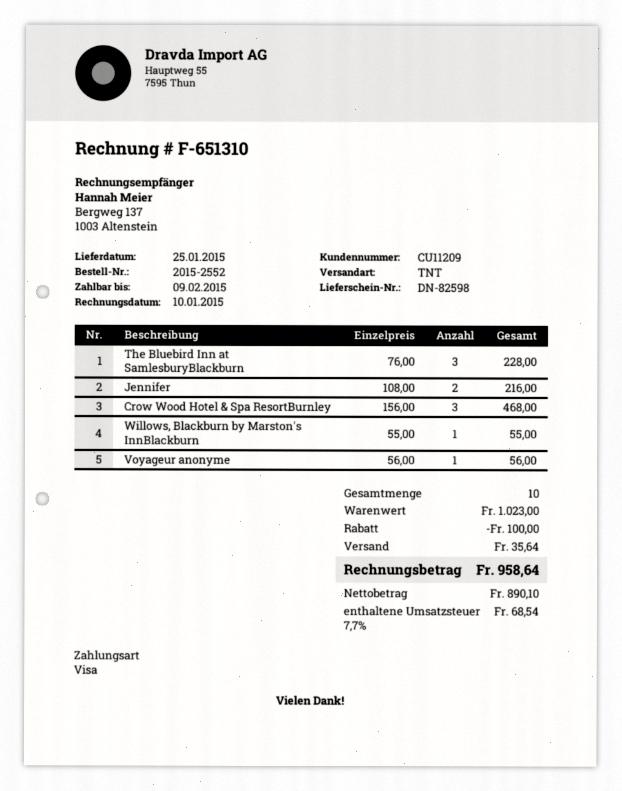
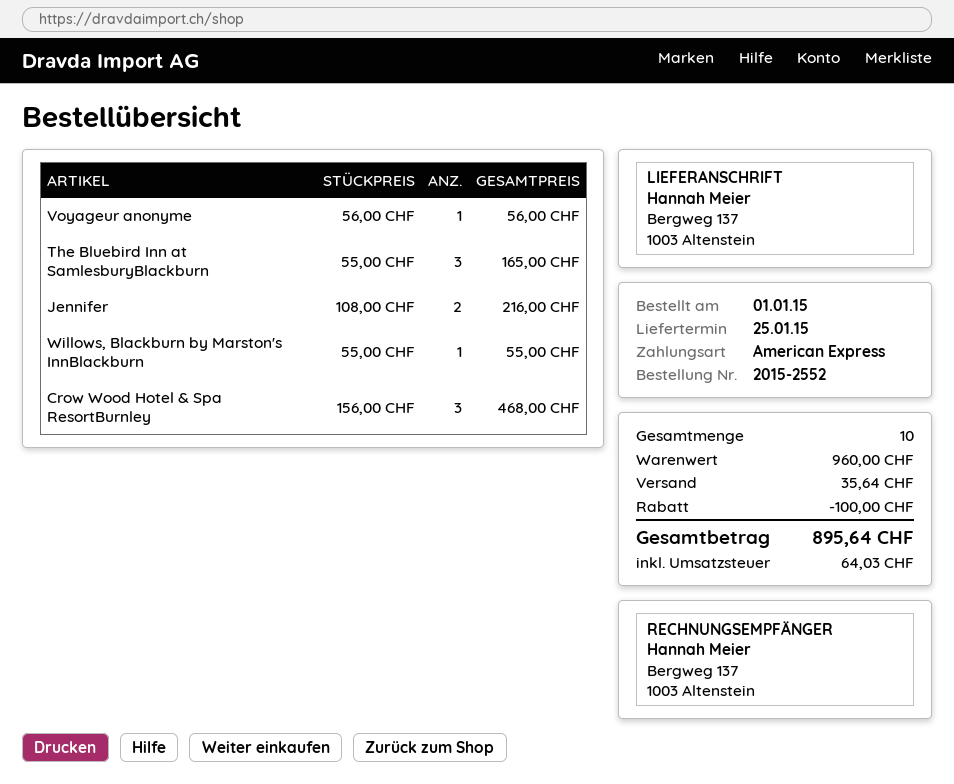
payment method: Visa -> American Express
The Bluebird Inn at SamlesburyBlackburn: 3 x 76.00 = 228.00 -> 3 x 55.00 = 165.00
subtotal: 1023.00 -> 960.00
tax: 68.54 -> 64.03
total: 958.64 -> 895.64

